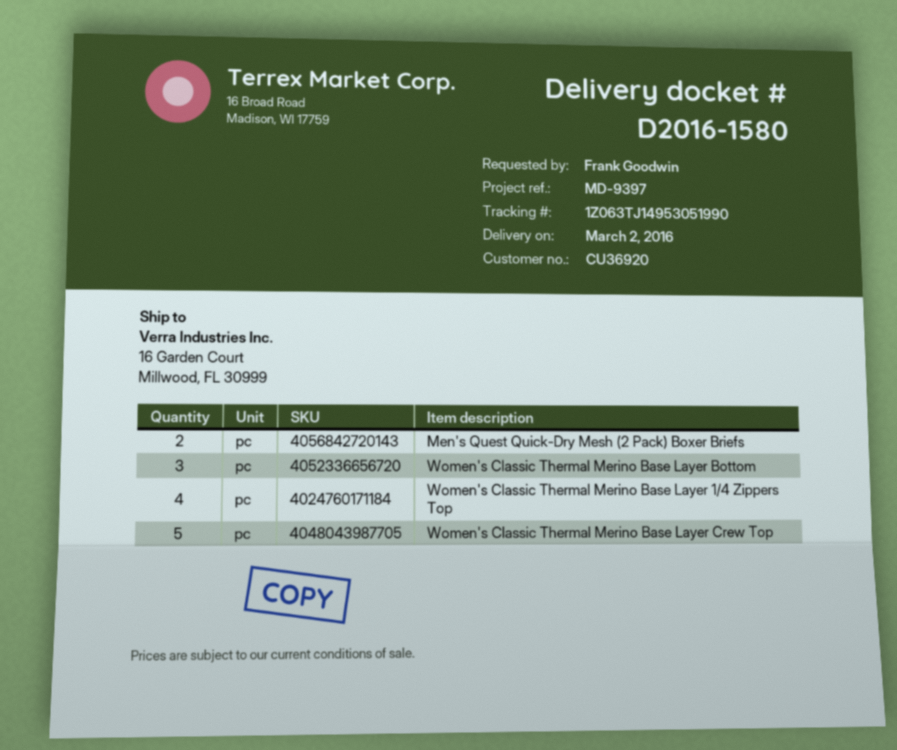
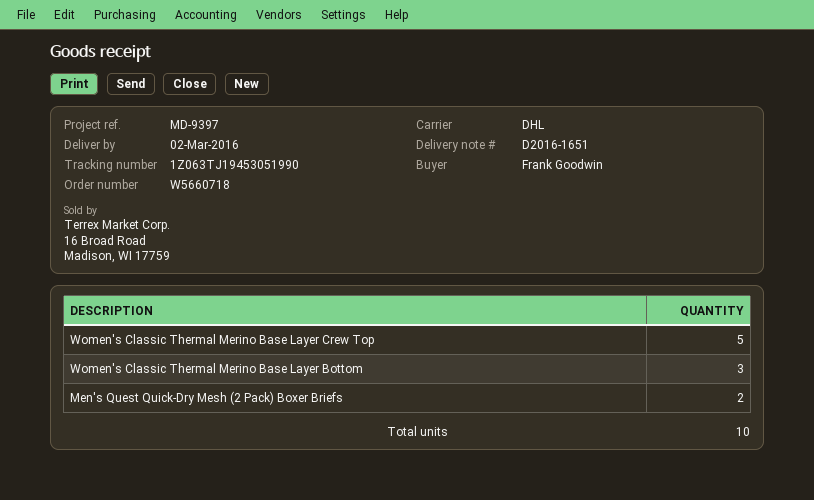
delivery note number: D2016-1580 -> D2016-1651
tracking number: 1Z063TJ14953051990 -> 1Z063TJ19453051990
Women's Classic Thermal Merino Base Layer 1/4 Zippers Top: 4 -> none

